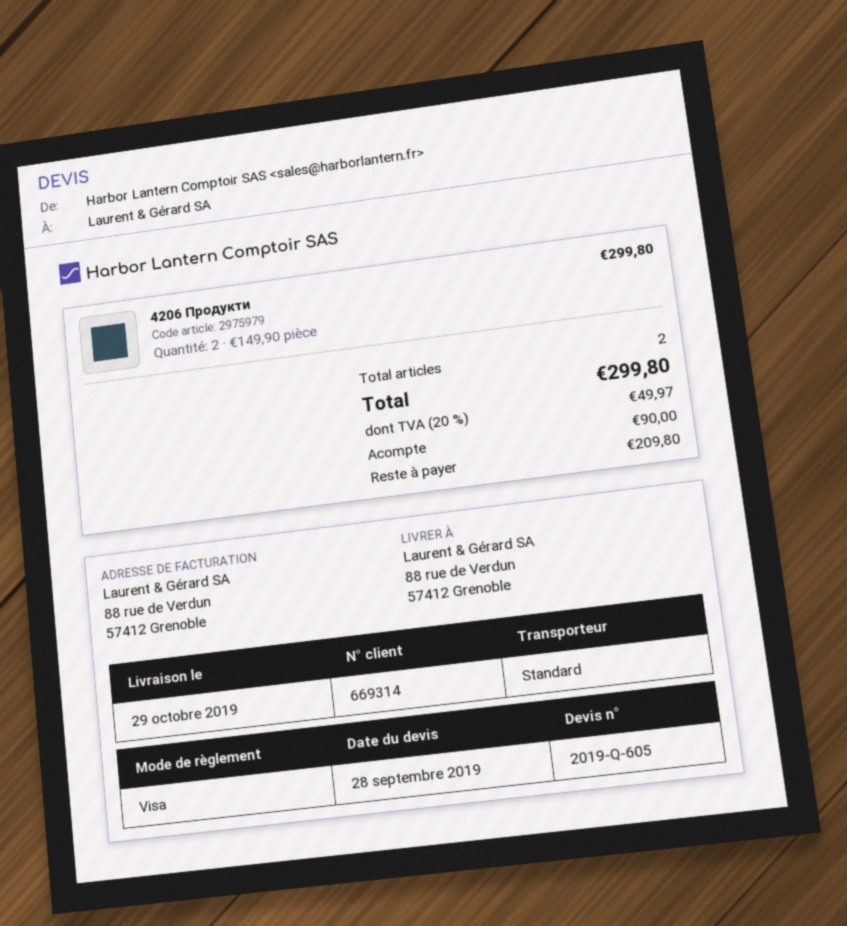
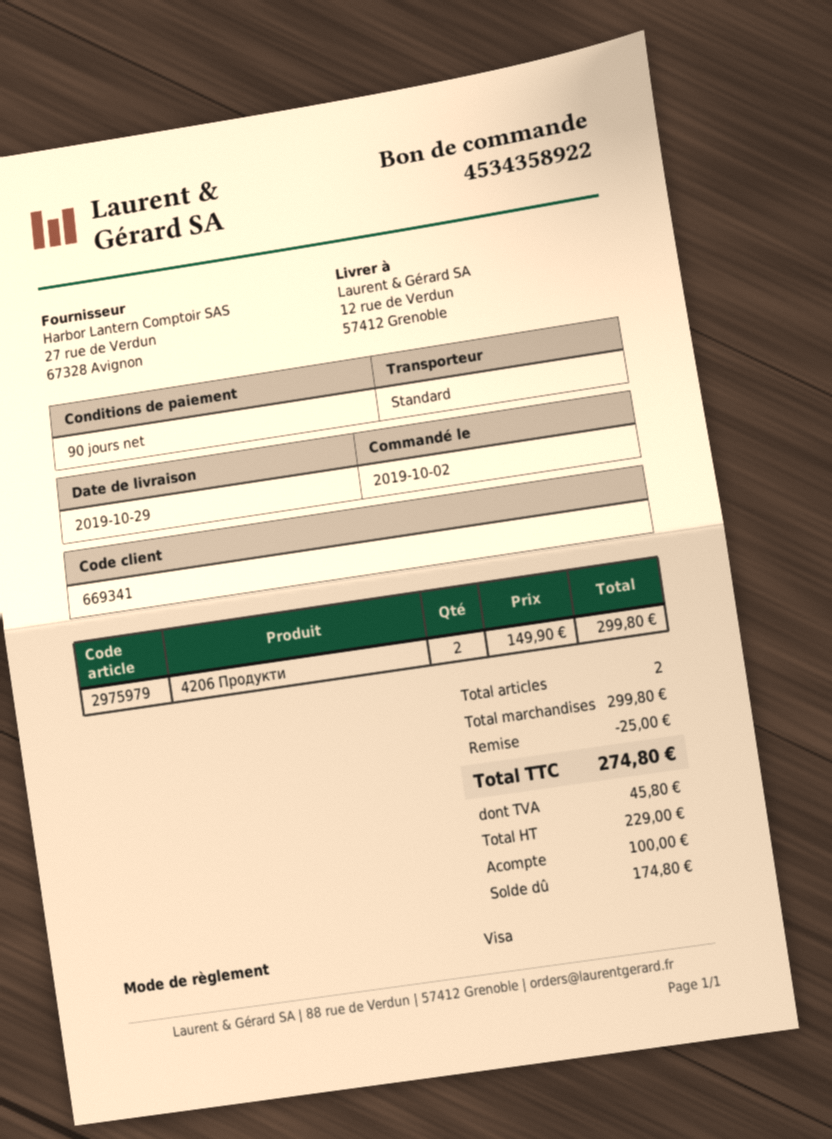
customer number: 669314 -> 669341
ship to: 88 rue de Verdun, 57412 Grenoble -> 12 rue de Verdun, 57412 Grenoble
discount: none -> 25.00
tax: 49.97 -> 45.80
total: 299.80 -> 274.80
deposit: 90.00 -> 100.00
balance: 209.80 -> 174.80

